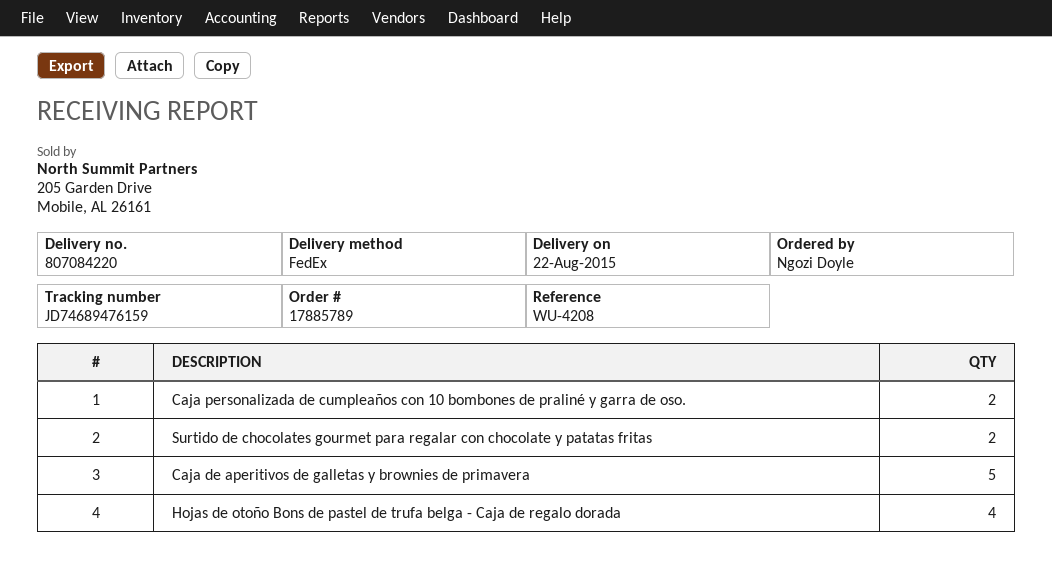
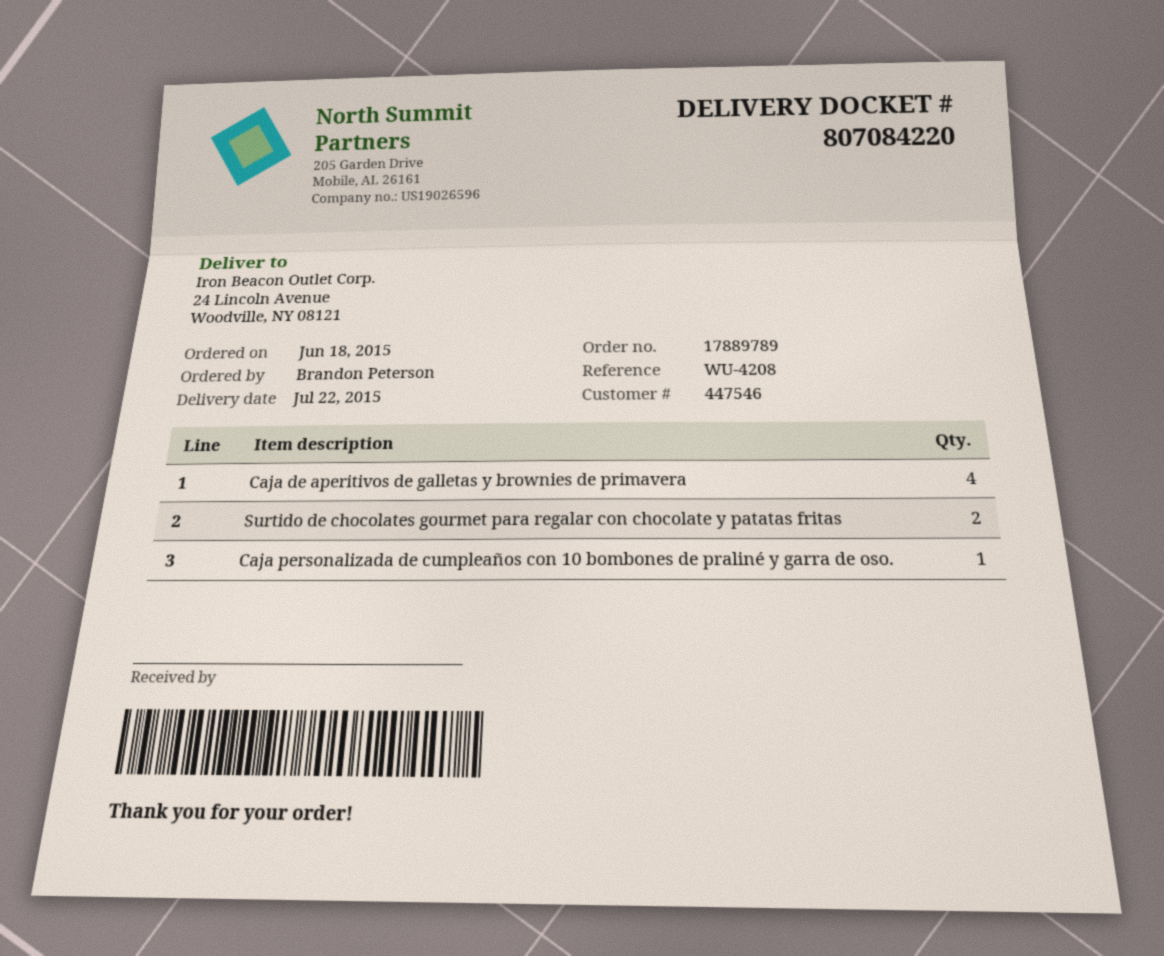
order number: 17885789 -> 17889789
delivery date: 2015-08-22 -> 2015-07-22
ordered by: Ngozi Doyle -> Brandon Peterson
Caja personalizada de cumpleaños con 10 bombones de praliné y garra de oso.: 2 -> 1
Caja de aperitivos de galletas y brownies de primavera: 5 -> 4
Hojas de otoño Bons de pastel de trufa belga - Caja de regalo dorada: 4 -> none

